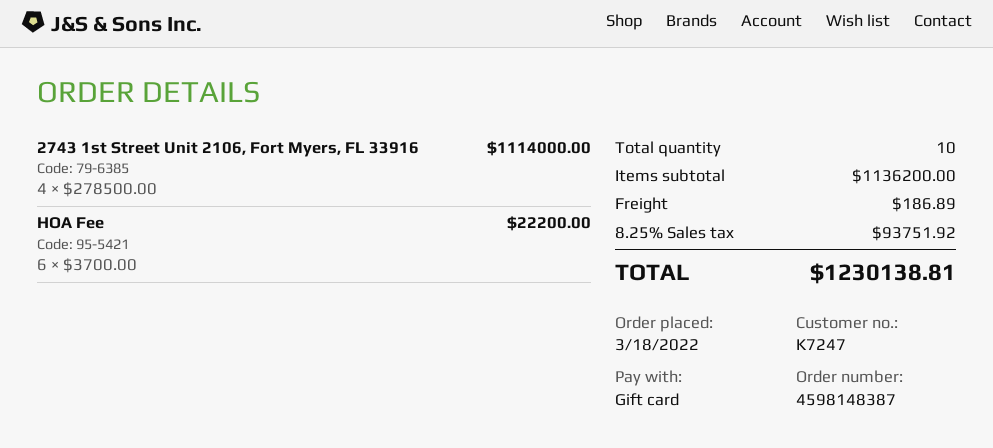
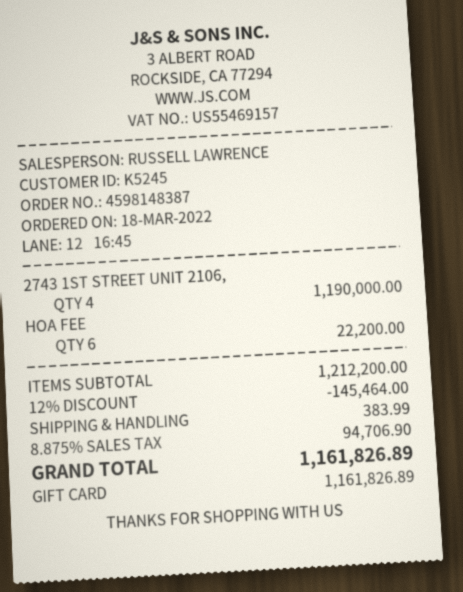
customer number: K7247 -> K5245
2743 1st Street Unit 2106, Fort Myers, FL 33916: 4 for 1114000.00 -> 4 for 1190000.00
subtotal: 1136200.00 -> 1212200.00
discount: none -> 12% = 145464.00
shipping: 186.89 -> 383.99
tax: 8.25% = 93751.92 -> 8.875% = 94706.90
total: 1230138.81 -> 1161826.89

